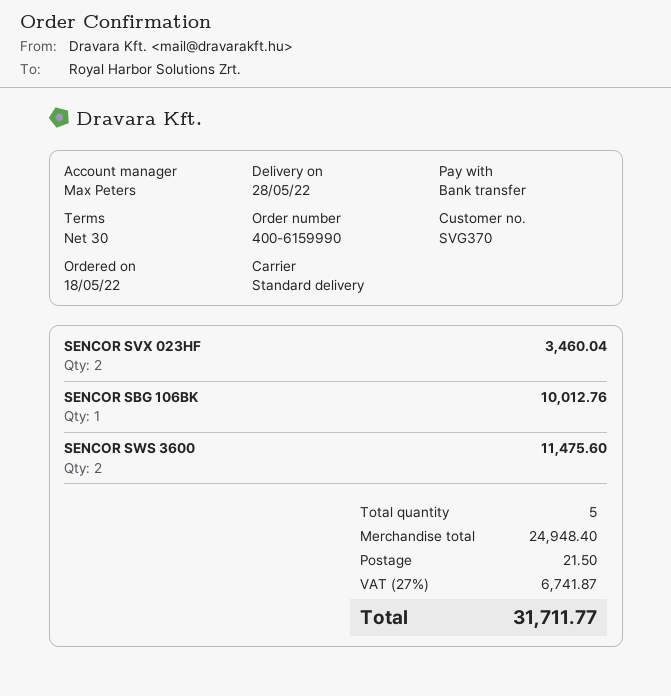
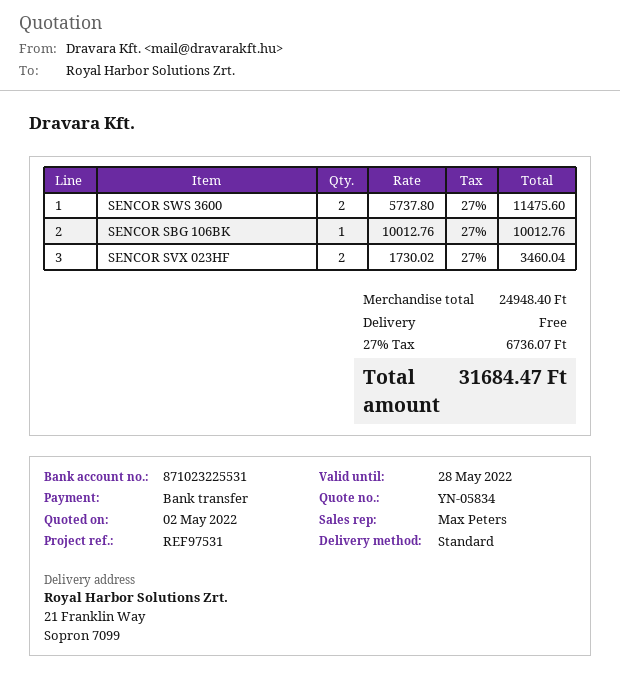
shipping: 21.50 -> 0.00
tax: 27% = 6741.87 -> 27% = 6736.07
total: 31711.77 -> 31684.47

